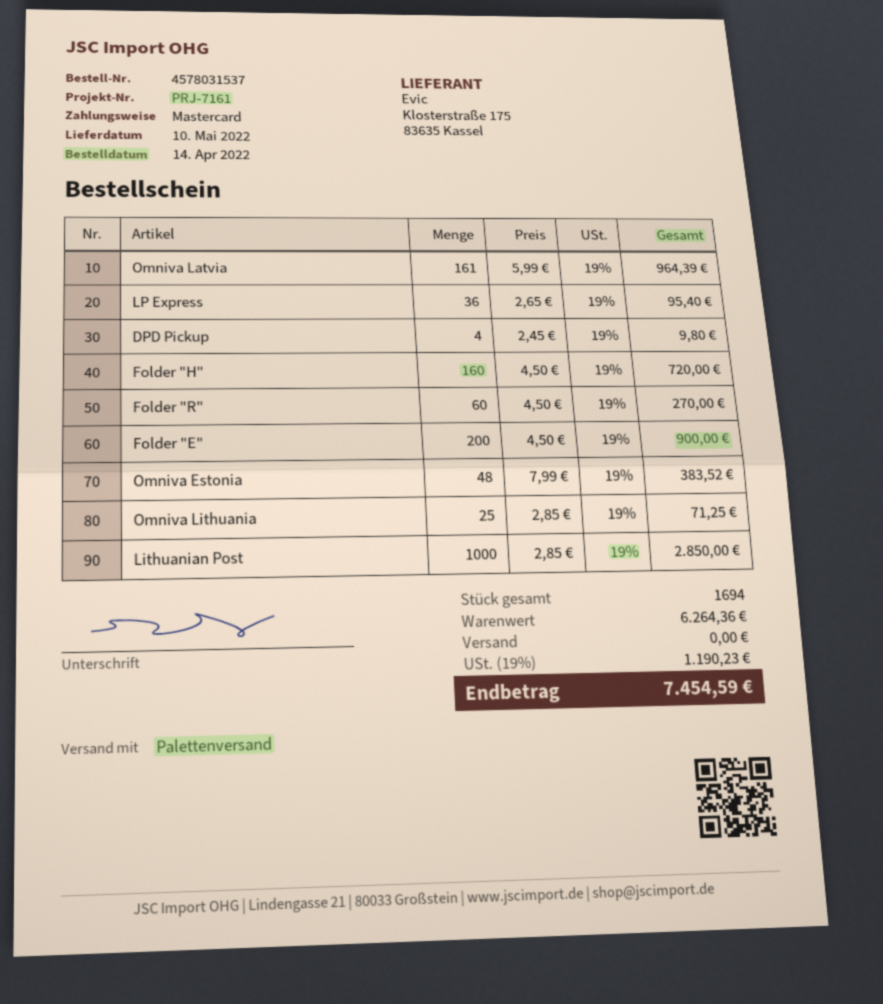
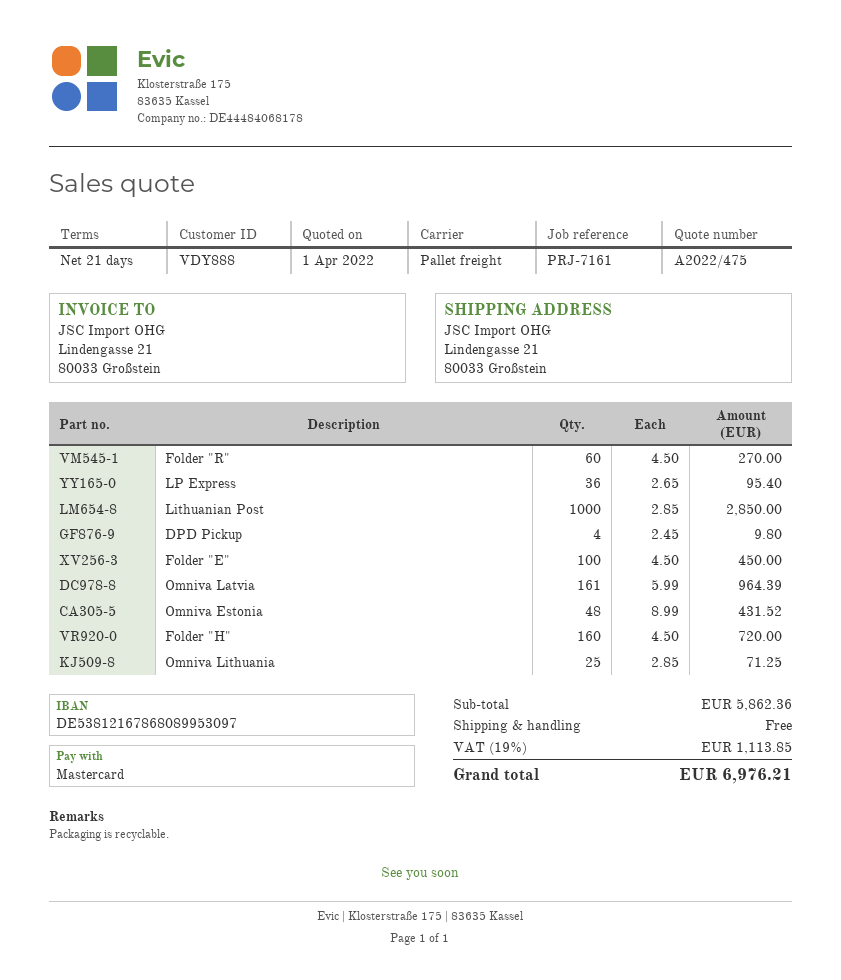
Folder "E": 200 x 4.50 = 900.00 -> 100 x 4.50 = 450.00
Omniva Estonia: 48 x 7.99 = 383.52 -> 48 x 8.99 = 431.52
subtotal: 6264.36 -> 5862.36
tax: 19% = 1190.23 -> 19% = 1113.85
total: 7454.59 -> 6976.21

